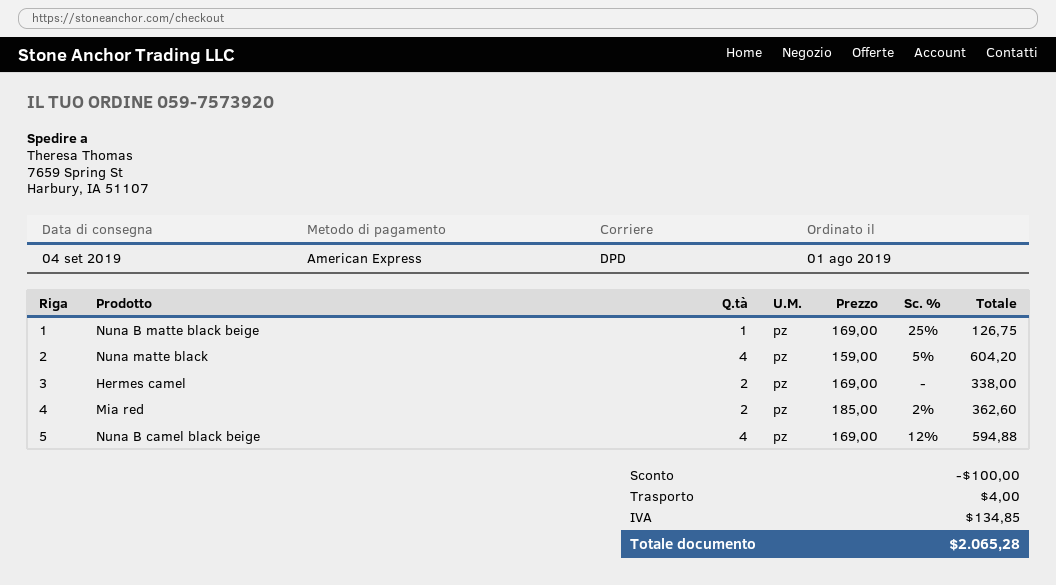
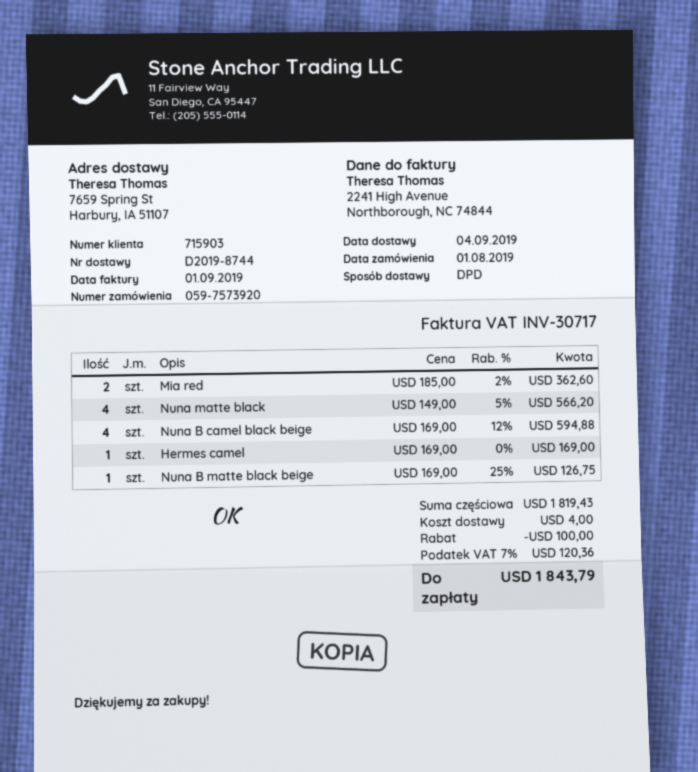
Nuna matte black: 4 x 159.00 - 5% = 604.20 -> 4 x 149.00 - 5% = 566.20
Hermes camel: 2 x 169.00 = 338.00 -> 1 x 169.00 = 169.00
tax: 134.85 -> 120.36
total: 2065.28 -> 1843.79

